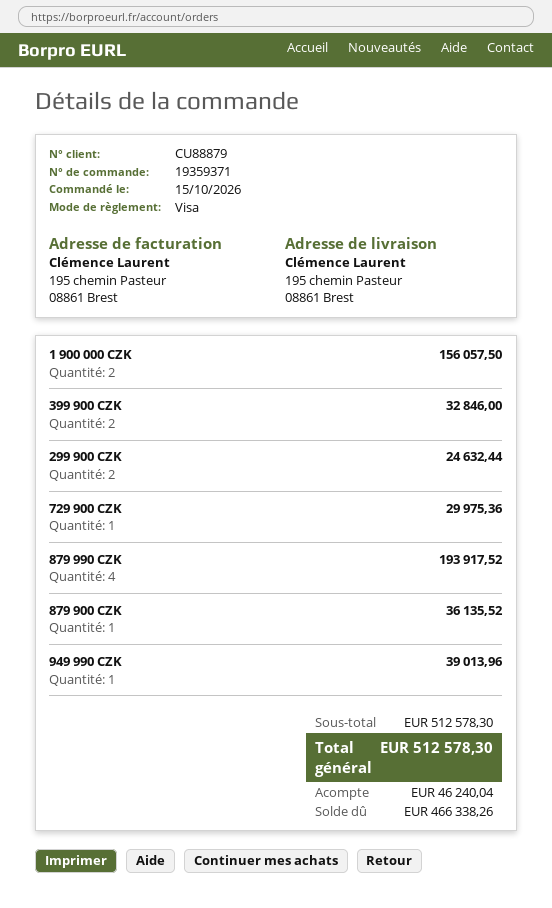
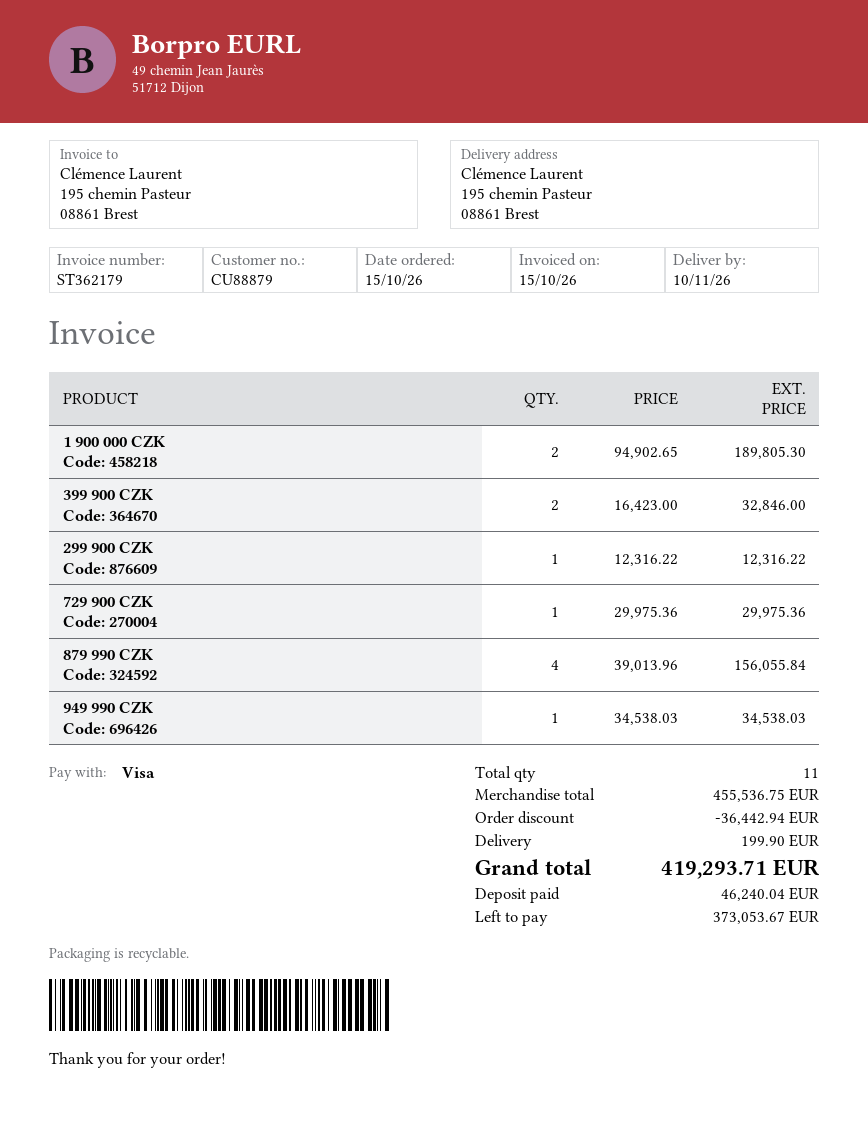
1 900 000 CZK: 2 for 156057.50 -> 2 for 189805.30
299 900 CZK: 2 for 24632.44 -> 1 for 12316.22
879 990 CZK: 4 for 193917.52 -> 4 for 156055.84
879 900 CZK: 1 for 36135.52 -> none
949 990 CZK: 1 for 39013.96 -> 1 for 34538.03
subtotal: 512578.30 -> 455536.75
discount: none -> 36442.94
shipping: none -> 199.90
total: 512578.30 -> 419293.71
balance: 466338.26 -> 373053.67

